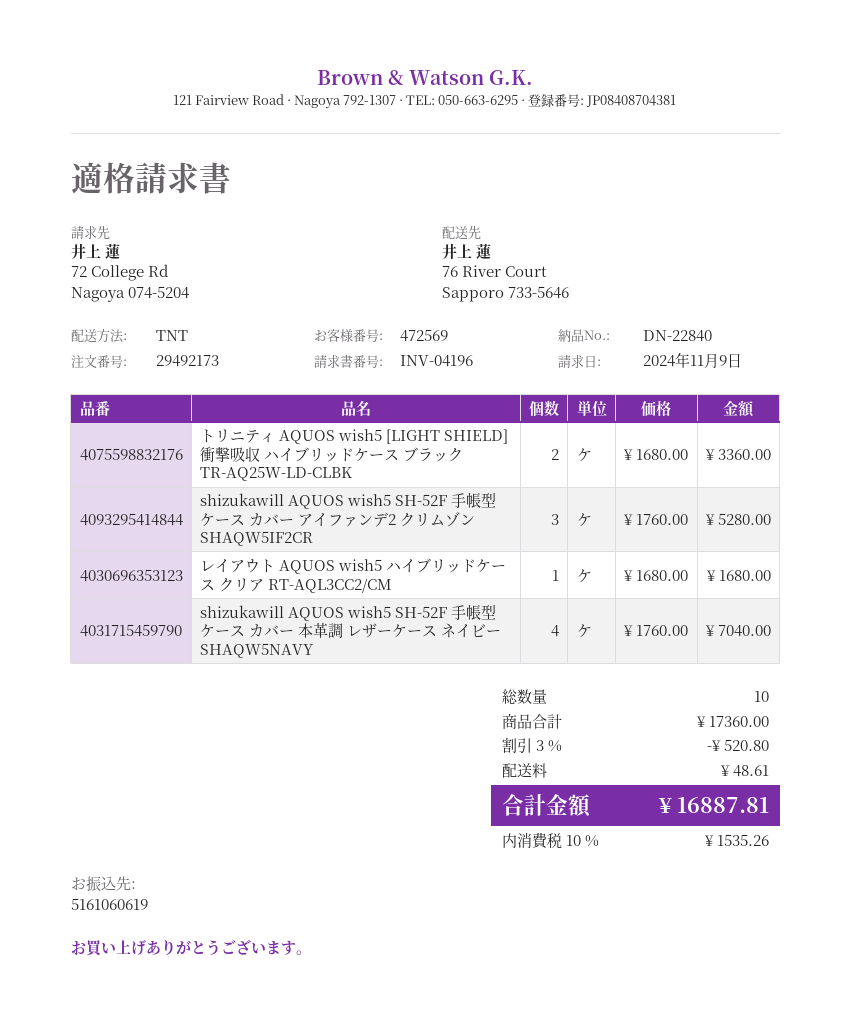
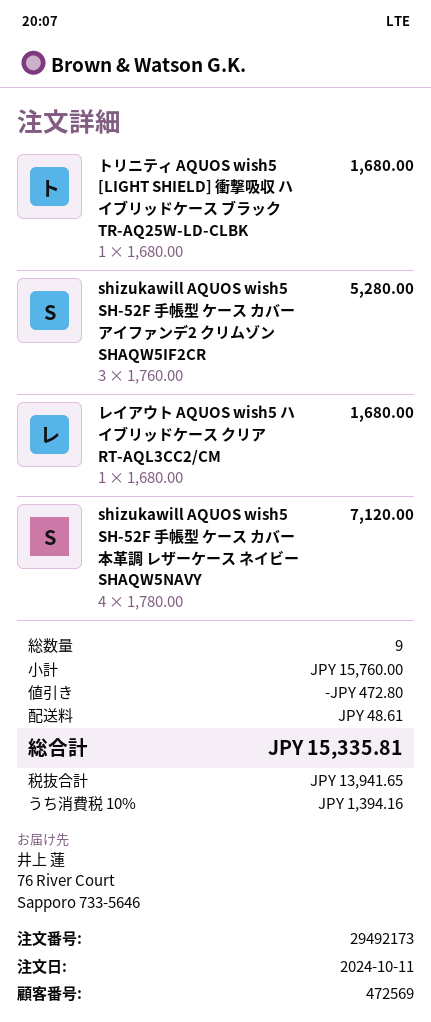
トリニティ AQUOS wish5 [LIGHT SHIELD] 衝撃吸収 ハイブリッドケース ブラック TR-AQ25W-LD-CLBK: 2 x 1680.00 = 3360.00 -> 1 x 1680.00 = 1680.00
shizukawill AQUOS wish5 SH-52F 手帳型 ケース カバー 本革調 レザーケース ネイビー SHAQW5NAVY: 4 x 1760.00 = 7040.00 -> 4 x 1780.00 = 7120.00
total quantity: 10 -> 9
subtotal: 17360.00 -> 15760.00
discount: 520.80 -> 472.80
tax: 10% = 1535.26 -> 10% = 1394.16
total: 16887.81 -> 15335.81

